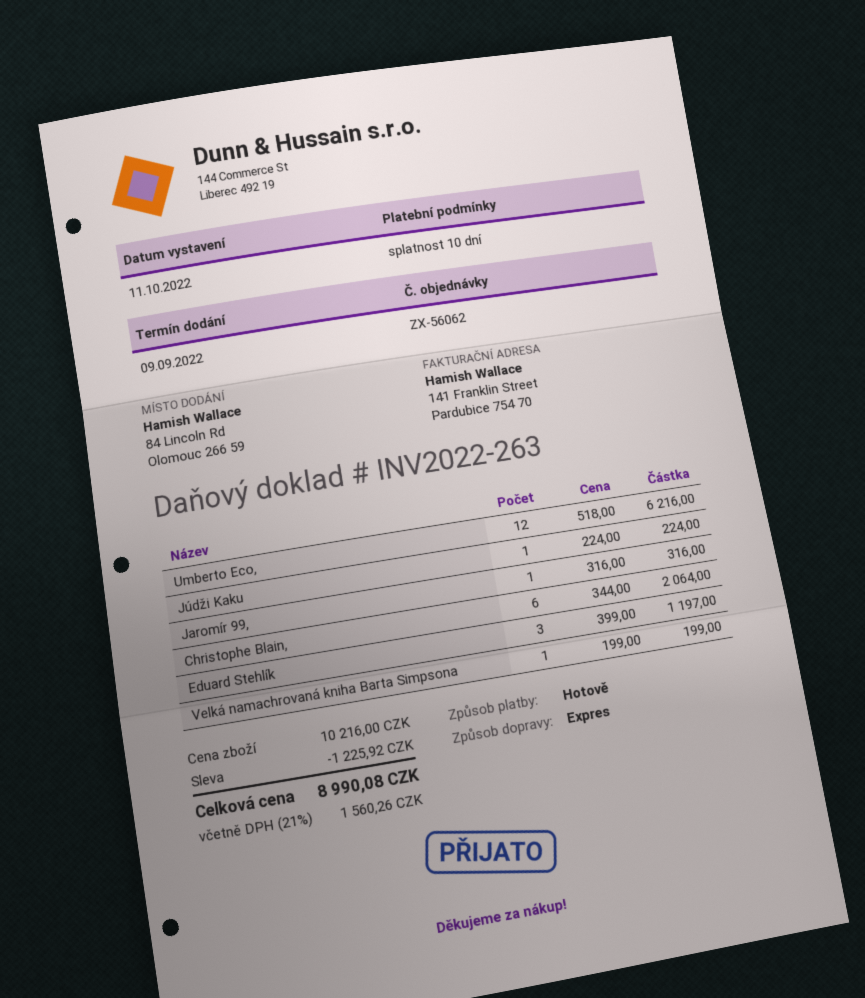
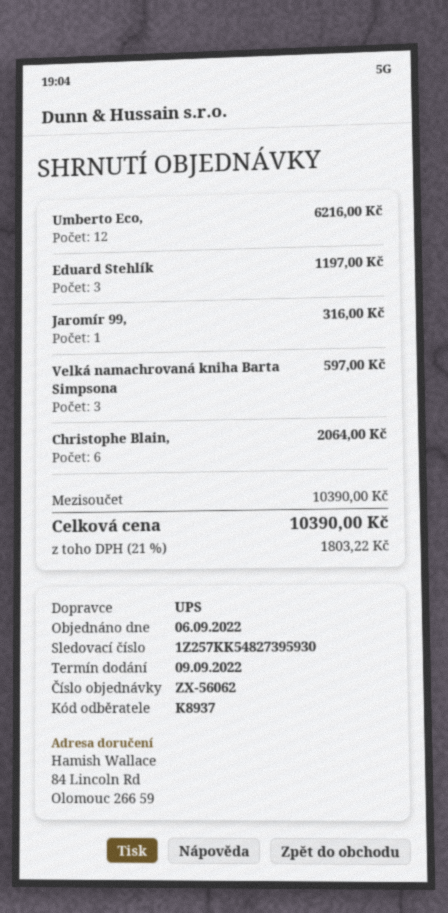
shipping method: express -> UPS
Júdži Kaku: 1 for 224.00 -> none
Velká namachrovaná kniha Barta Simpsona: 1 for 199.00 -> 3 for 597.00
subtotal: 10216.00 -> 10390.00
discount: 1225.92 -> none
tax: 21% = 1560.26 -> 21% = 1803.22
total: 8990.08 -> 10390.00

